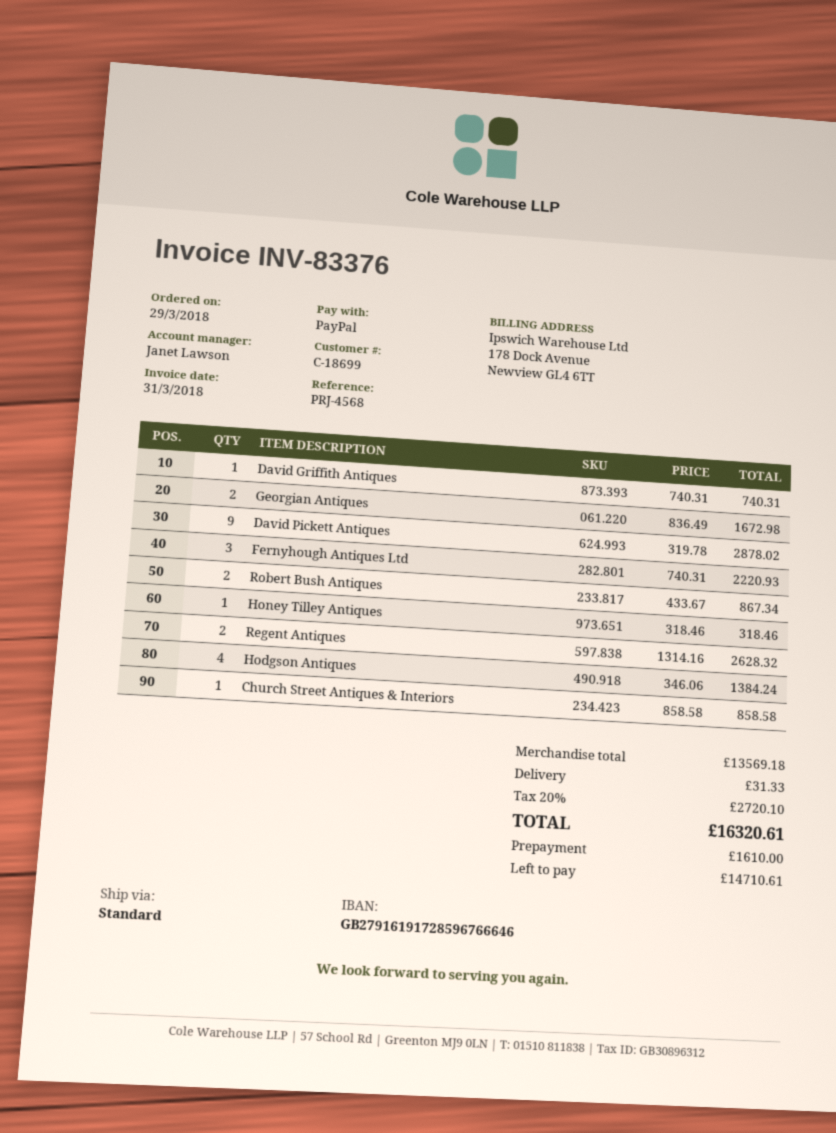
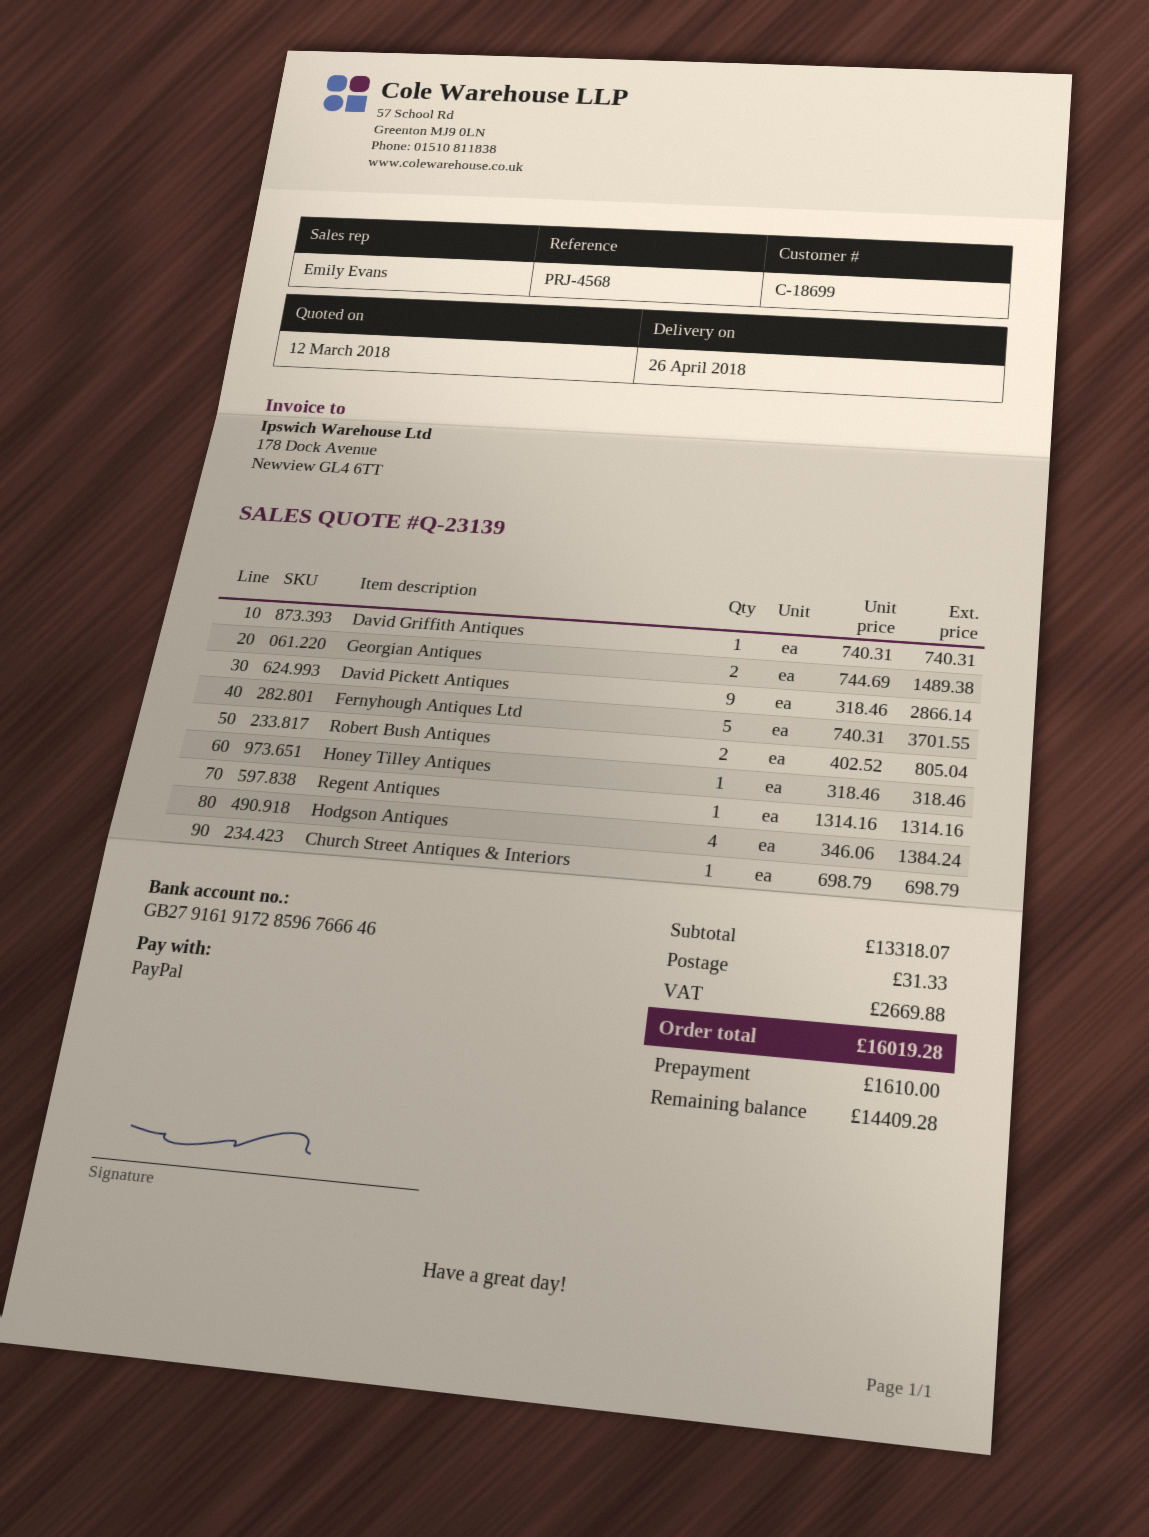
sales rep: Janet Lawson -> Emily Evans
Georgian Antiques: 2 x 836.49 = 1672.98 -> 2 x 744.69 = 1489.38
David Pickett Antiques: 9 x 319.78 = 2878.02 -> 9 x 318.46 = 2866.14
Fernyhough Antiques Ltd: 3 x 740.31 = 2220.93 -> 5 x 740.31 = 3701.55
Robert Bush Antiques: 2 x 433.67 = 867.34 -> 2 x 402.52 = 805.04
Regent Antiques: 2 x 1314.16 = 2628.32 -> 1 x 1314.16 = 1314.16
Church Street Antiques & Interiors: 1 x 858.58 = 858.58 -> 1 x 698.79 = 698.79
subtotal: 13569.18 -> 13318.07
tax: 2720.10 -> 2669.88
total: 16320.61 -> 16019.28
balance: 14710.61 -> 14409.28

